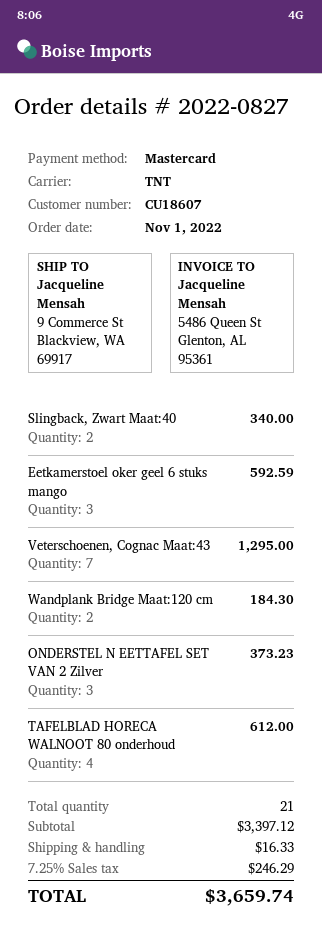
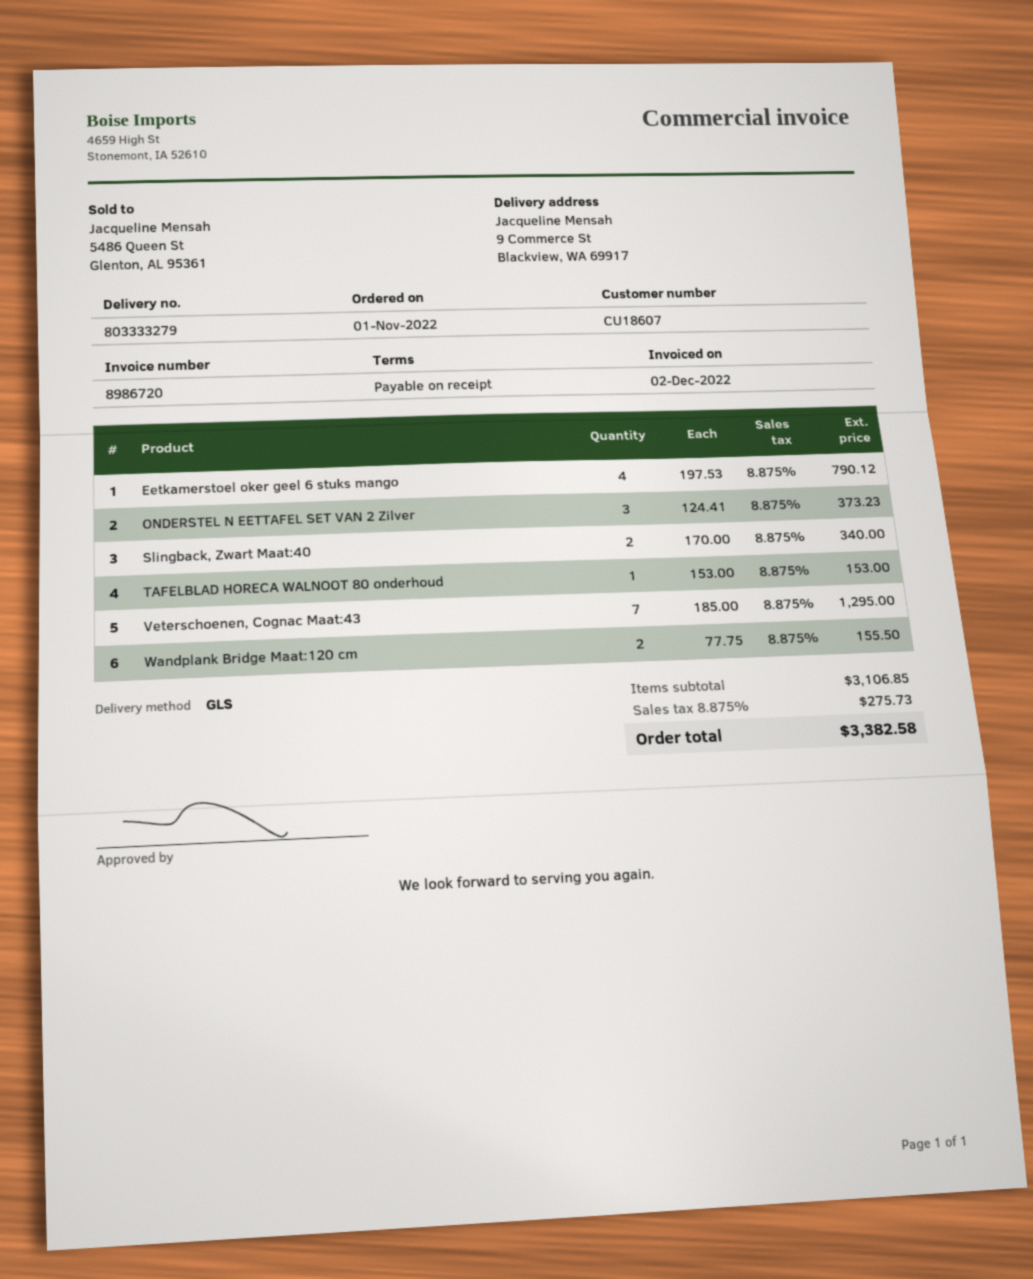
shipping method: TNT -> GLS
Eetkamerstoel oker geel 6 stuks mango: 3 for 592.59 -> 4 for 790.12
Wandplank Bridge Maat:120 cm: 2 for 184.30 -> 2 for 155.50
TAFELBLAD HORECA WALNOOT 80 onderhoud: 4 for 612.00 -> 1 for 153.00
subtotal: 3397.12 -> 3106.85
shipping: 16.33 -> none
tax: 7.25% = 246.29 -> 8.875% = 275.73
total: 3659.74 -> 3382.58

